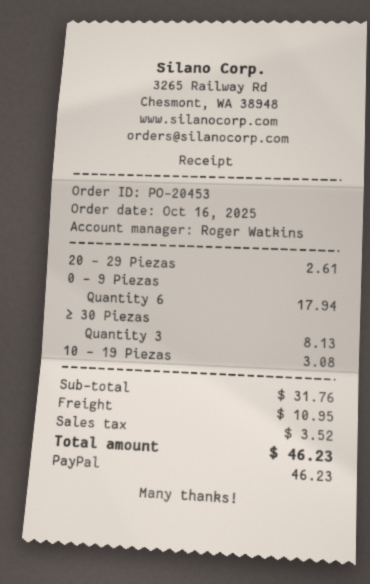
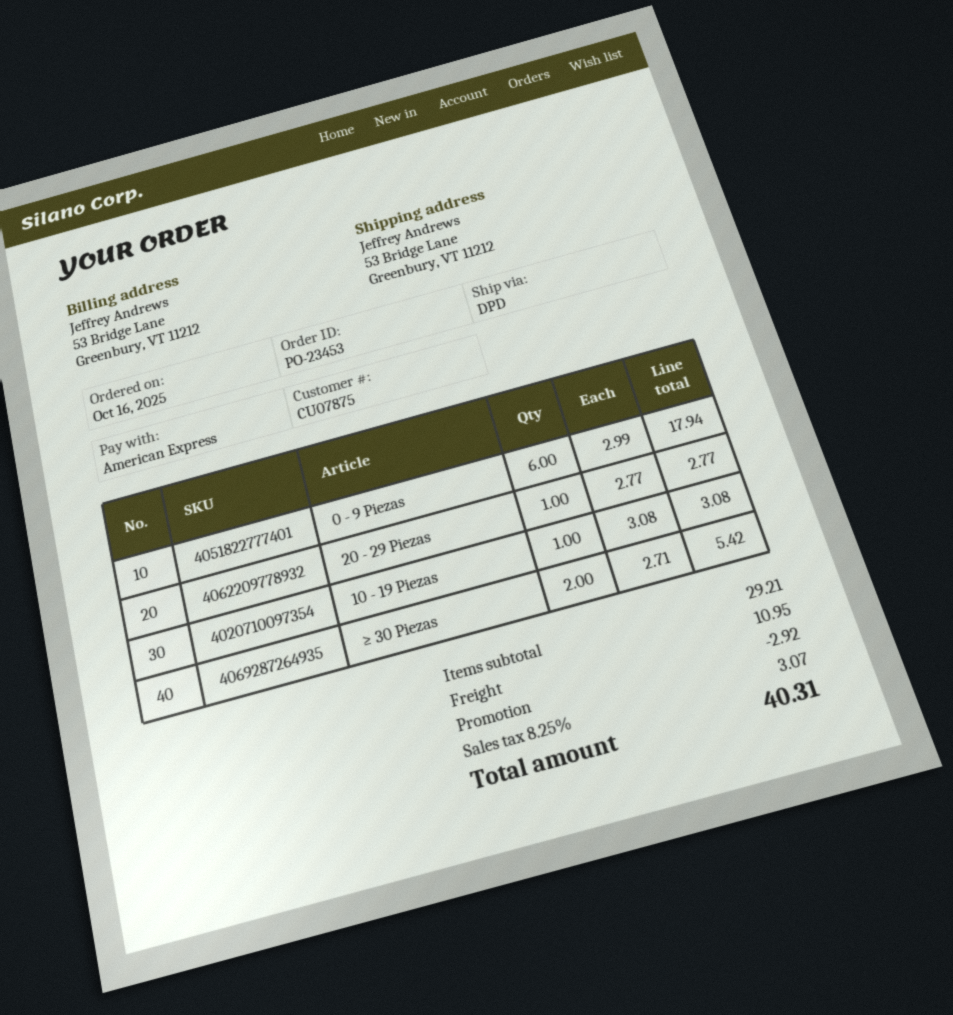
order number: PO-20453 -> PO-23453
payment method: PayPal -> American Express
20 - 29 Piezas: 1 for 2.61 -> 1 for 2.77
≥ 30 Piezas: 3 for 8.13 -> 2 for 5.42
subtotal: 31.76 -> 29.21
discount: none -> 2.92
tax: 3.52 -> 3.07
total: 46.23 -> 40.31

